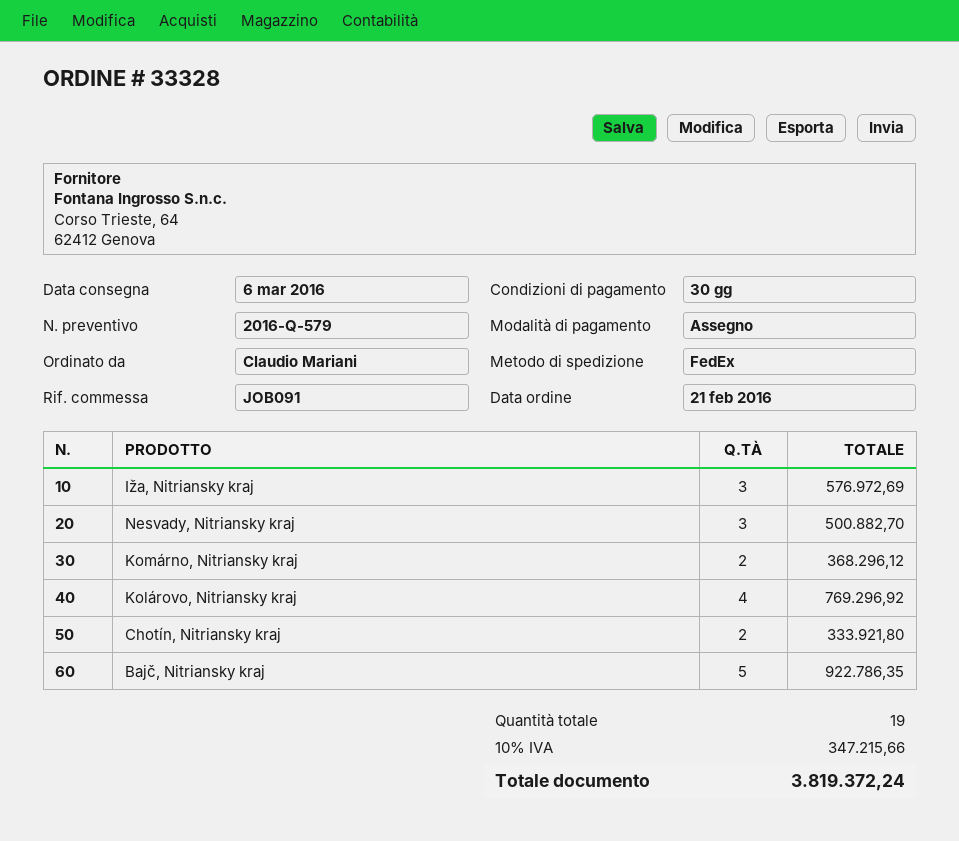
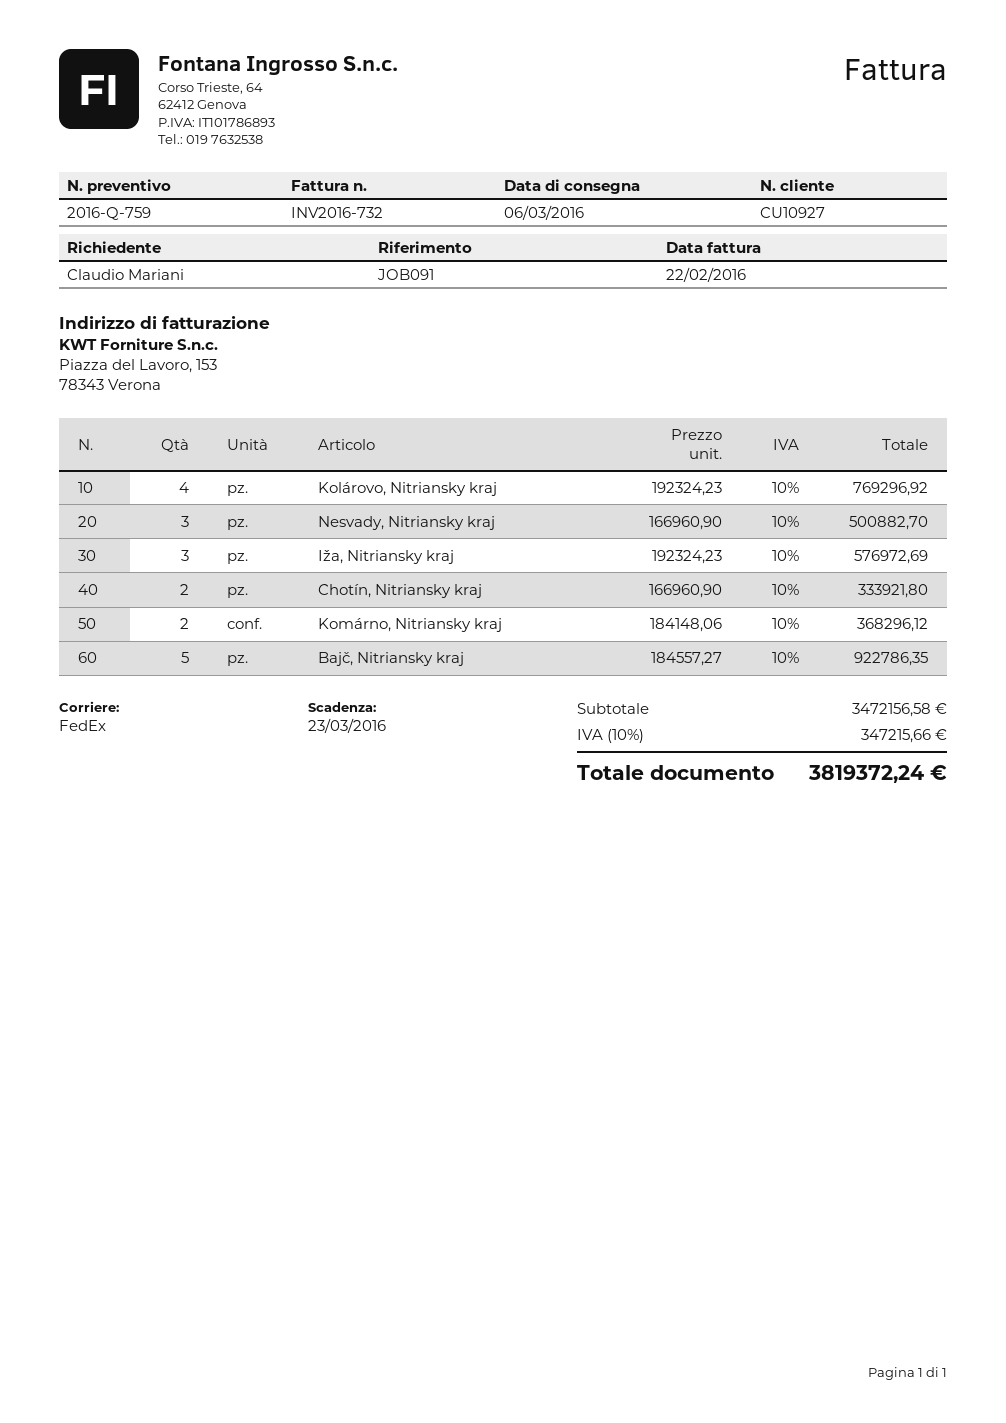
quote number: 2016-Q-579 -> 2016-Q-759

